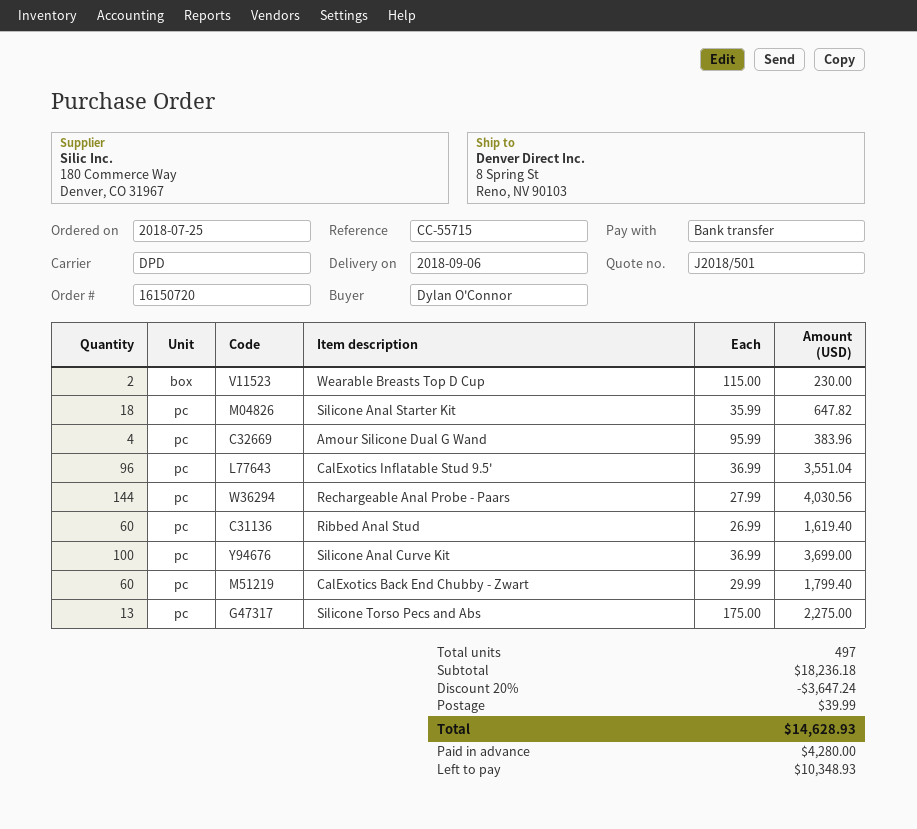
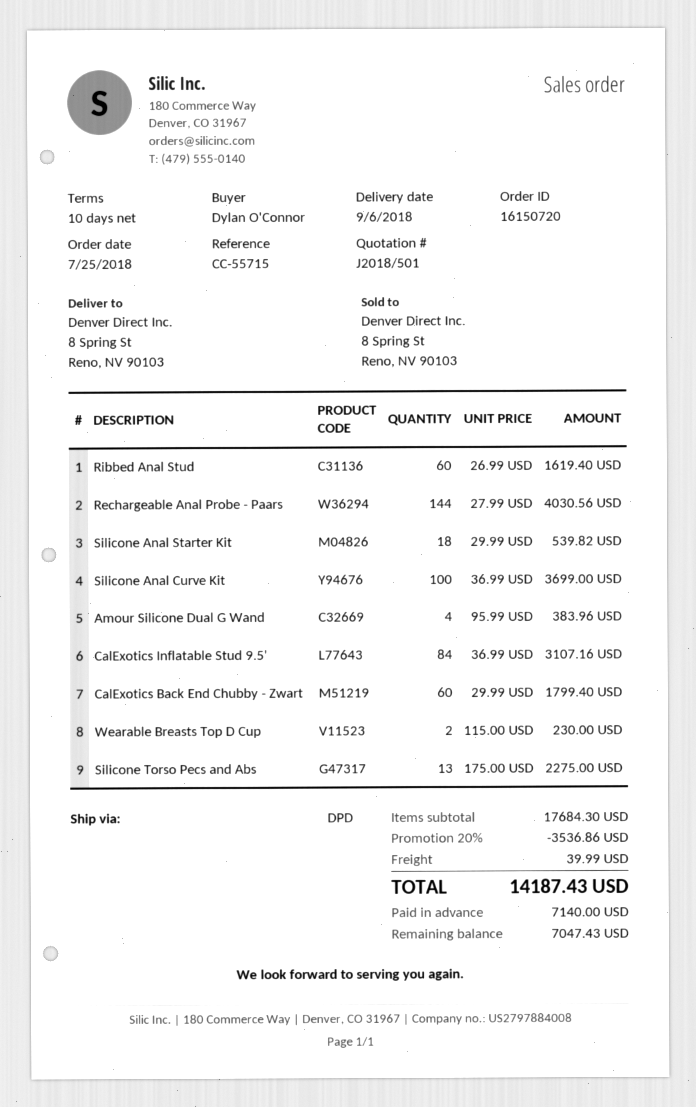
Silicone Anal Starter Kit: 18 x 35.99 = 647.82 -> 18 x 29.99 = 539.82
CalExotics Inflatable Stud 9.5': 96 x 36.99 = 3551.04 -> 84 x 36.99 = 3107.16
subtotal: 18236.18 -> 17684.30
discount: 20% = 3647.24 -> 20% = 3536.86
total: 14628.93 -> 14187.43
deposit: 4280.00 -> 7140.00
balance: 10348.93 -> 7047.43

